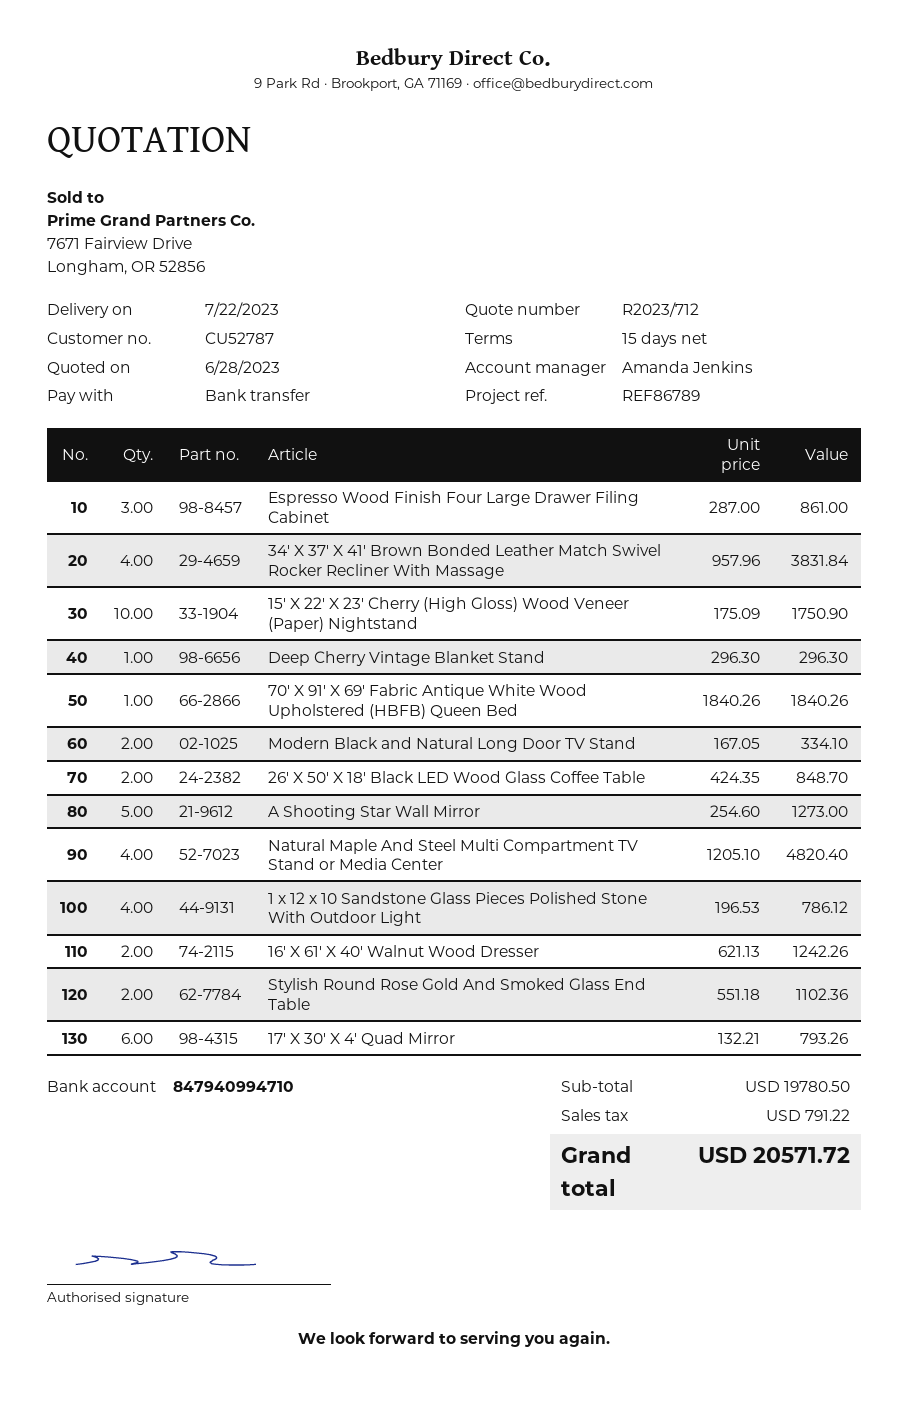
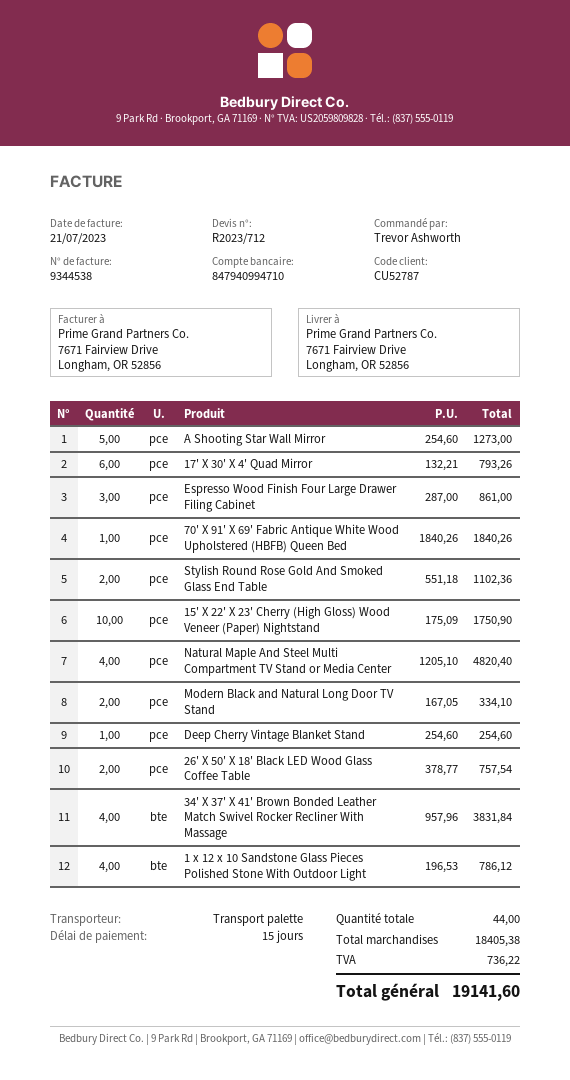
Deep Cherry Vintage Blanket Stand: 1 x 296.30 = 296.30 -> 1 x 254.60 = 254.60
26' X 50' X 18' Black LED Wood Glass Coffee Table: 2 x 424.35 = 848.70 -> 2 x 378.77 = 757.54
16' X 61' X 40' Walnut Wood Dresser: 2 x 621.13 = 1242.26 -> none
subtotal: 19780.50 -> 18405.38
tax: 791.22 -> 736.22
total: 20571.72 -> 19141.60

